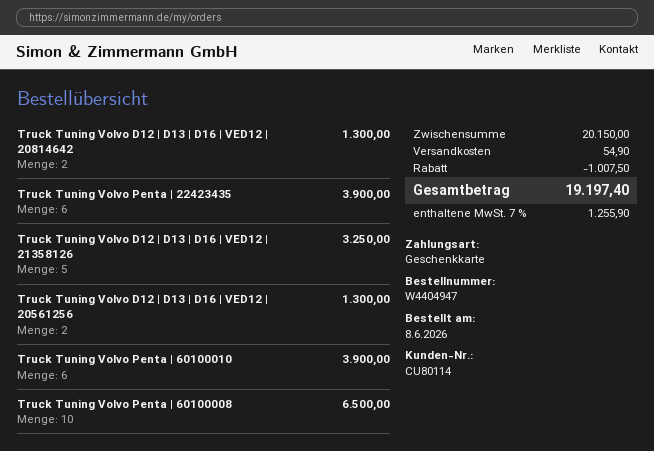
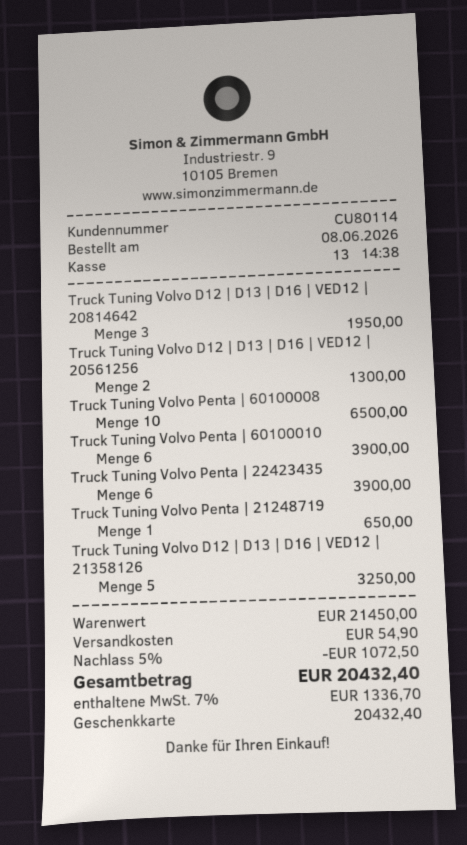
Truck Tuning Volvo D12 | D13 | D16 | VED12 | 20814642: 2 for 1300.00 -> 3 for 1950.00
Truck Tuning Volvo Penta | 21248719: none -> 1 for 650.00
subtotal: 20150.00 -> 21450.00
discount: 1007.50 -> 1072.50
tax: 7% = 1255.90 -> 7% = 1336.70
total: 19197.40 -> 20432.40

